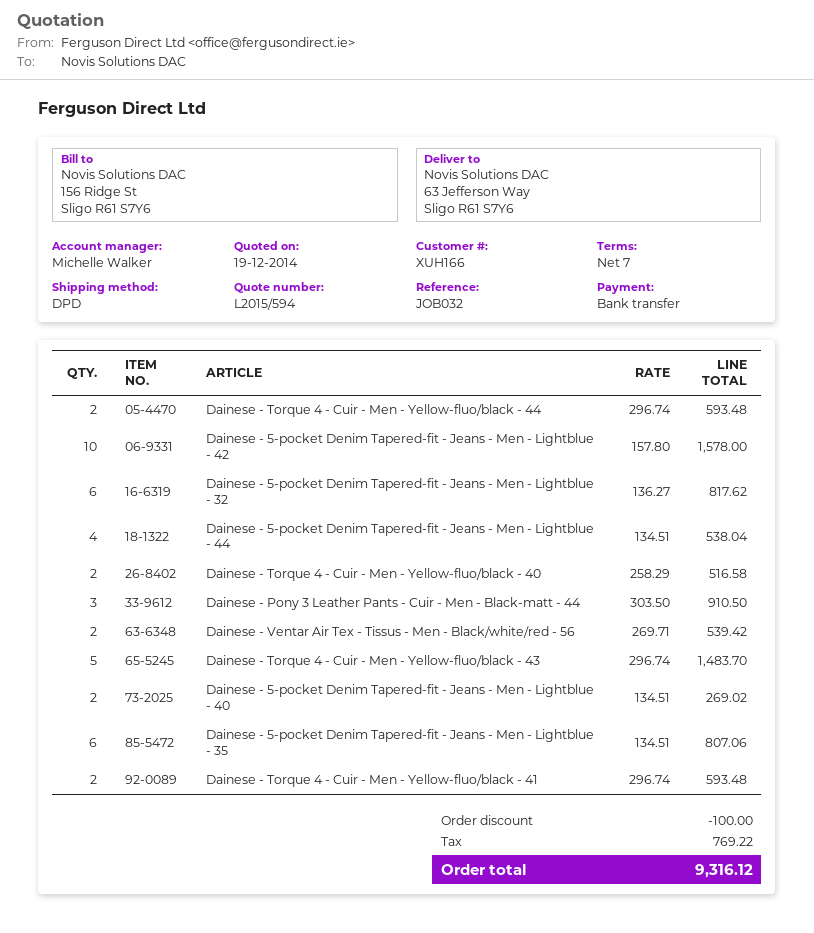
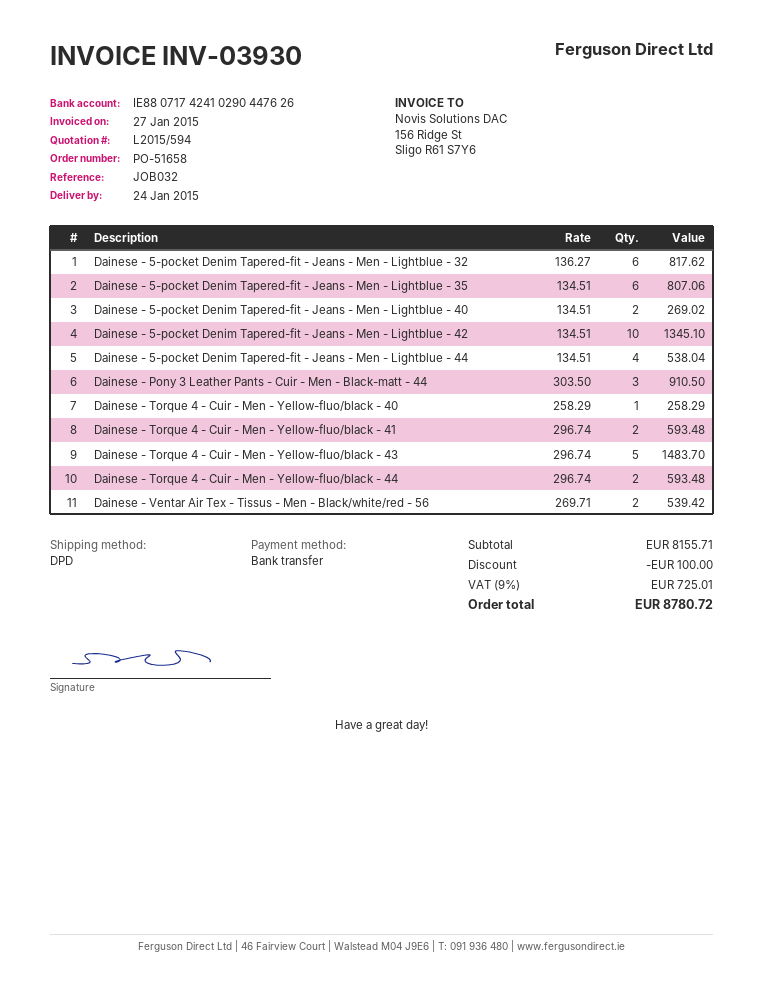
Dainese - 5-pocket Denim Tapered-fit - Jeans - Men - Lightblue - 42: 10 x 157.80 = 1578.00 -> 10 x 134.51 = 1345.10
Dainese - Torque 4 - Cuir - Men - Yellow-fluo/black - 40: 2 x 258.29 = 516.58 -> 1 x 258.29 = 258.29
tax: 769.22 -> 725.01
total: 9316.12 -> 8780.72

